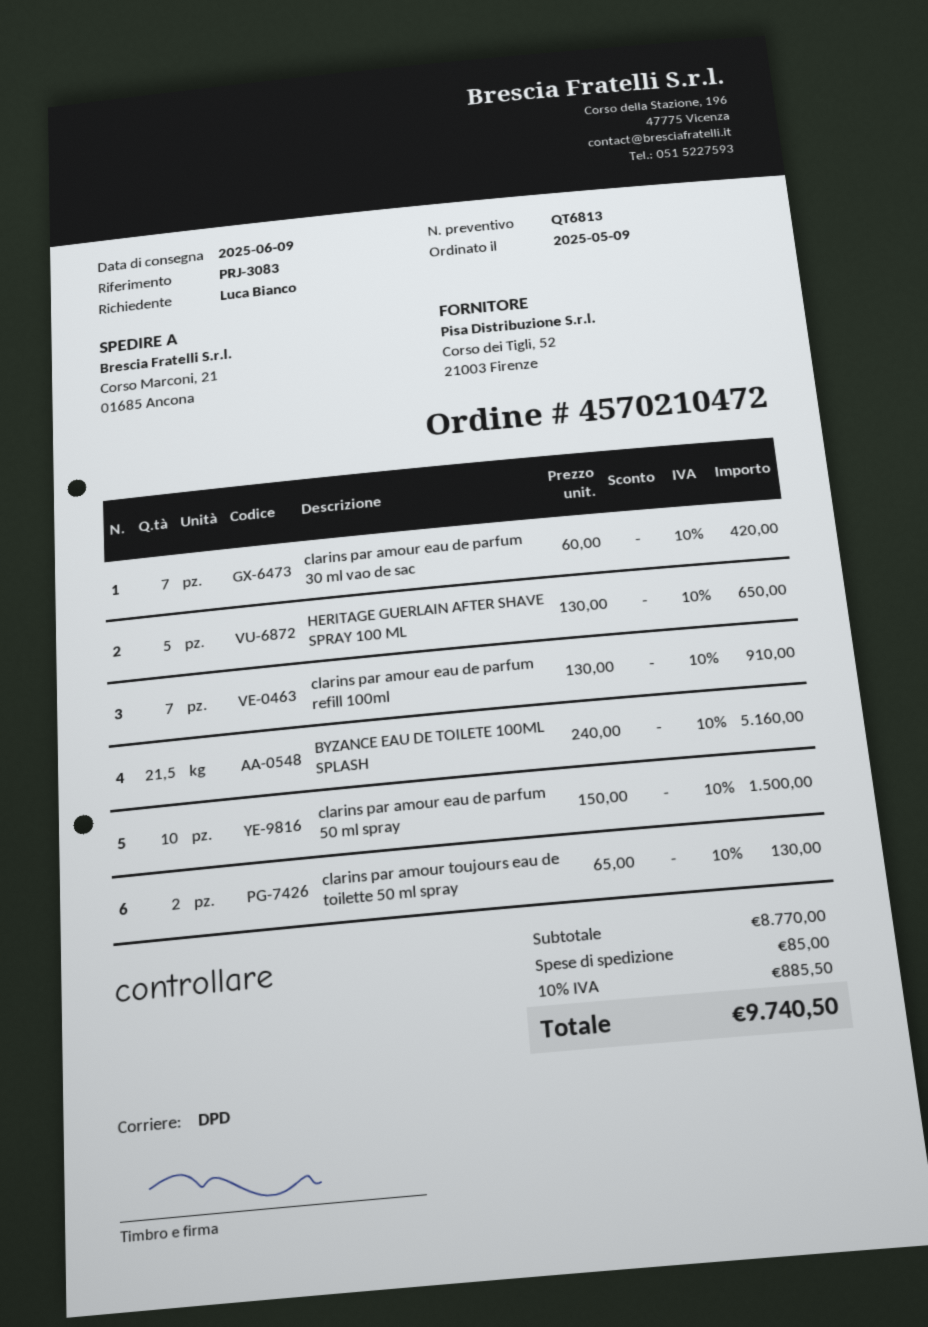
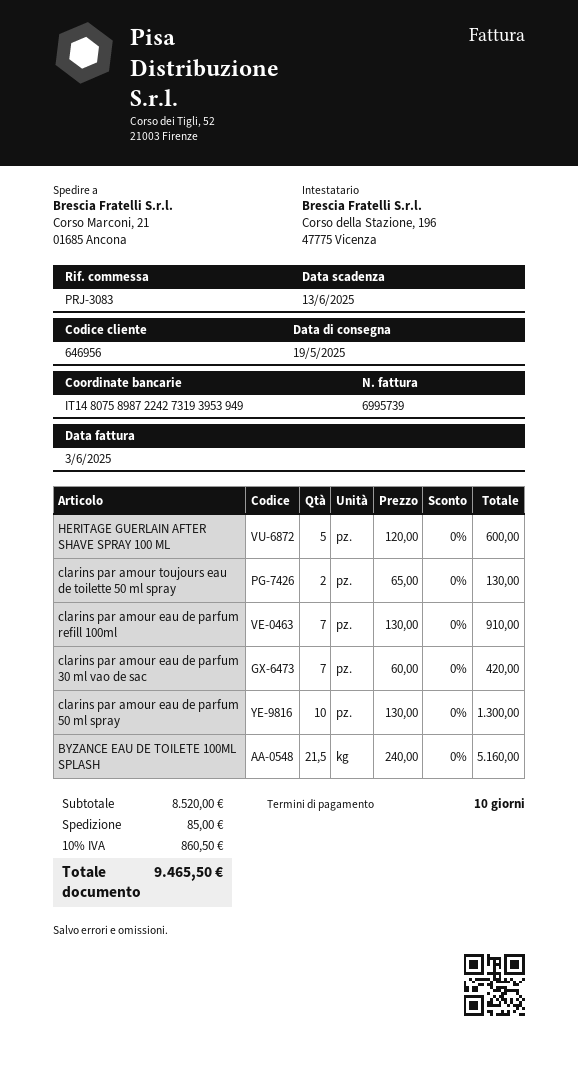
delivery date: 2025-06-09 -> 2025-05-19
HERITAGE GUERLAIN AFTER SHAVE SPRAY 100 ML: 5 x 130.00 = 650.00 -> 5 x 120.00 = 600.00
clarins par amour eau de parfum 50 ml spray: 10 x 150.00 = 1500.00 -> 10 x 130.00 = 1300.00
subtotal: 8770.00 -> 8520.00
tax: 10% = 885.50 -> 10% = 860.50
total: 9740.50 -> 9465.50

